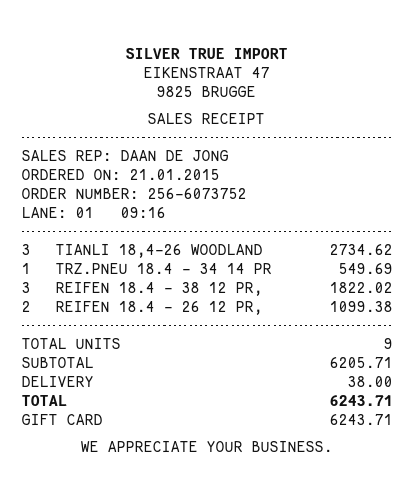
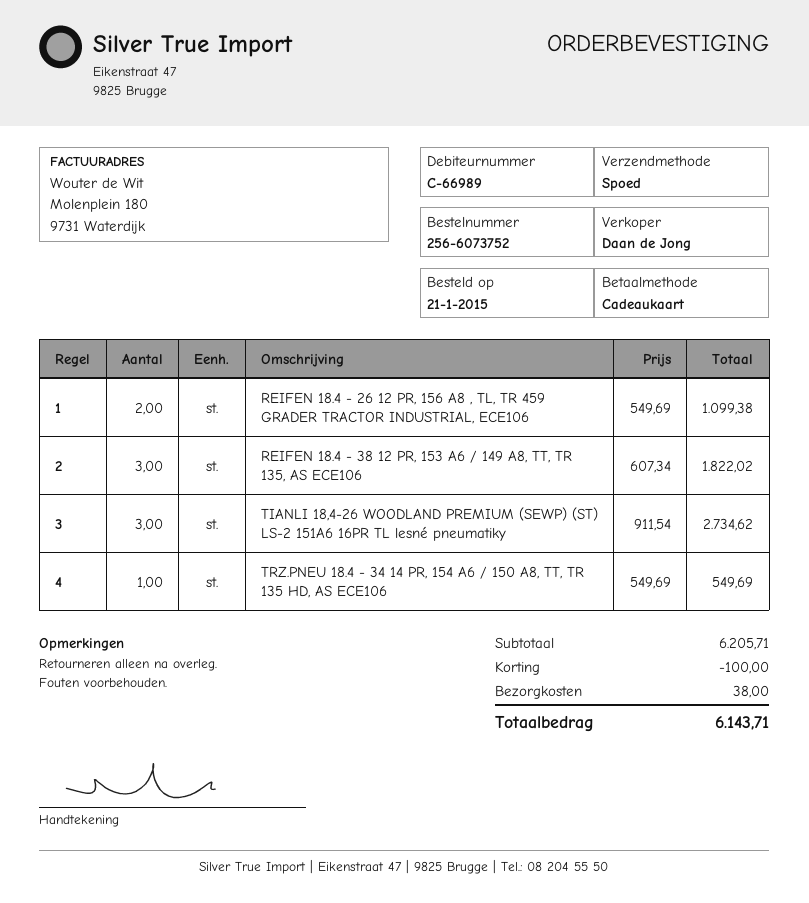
discount: none -> 100.00
total: 6243.71 -> 6143.71

